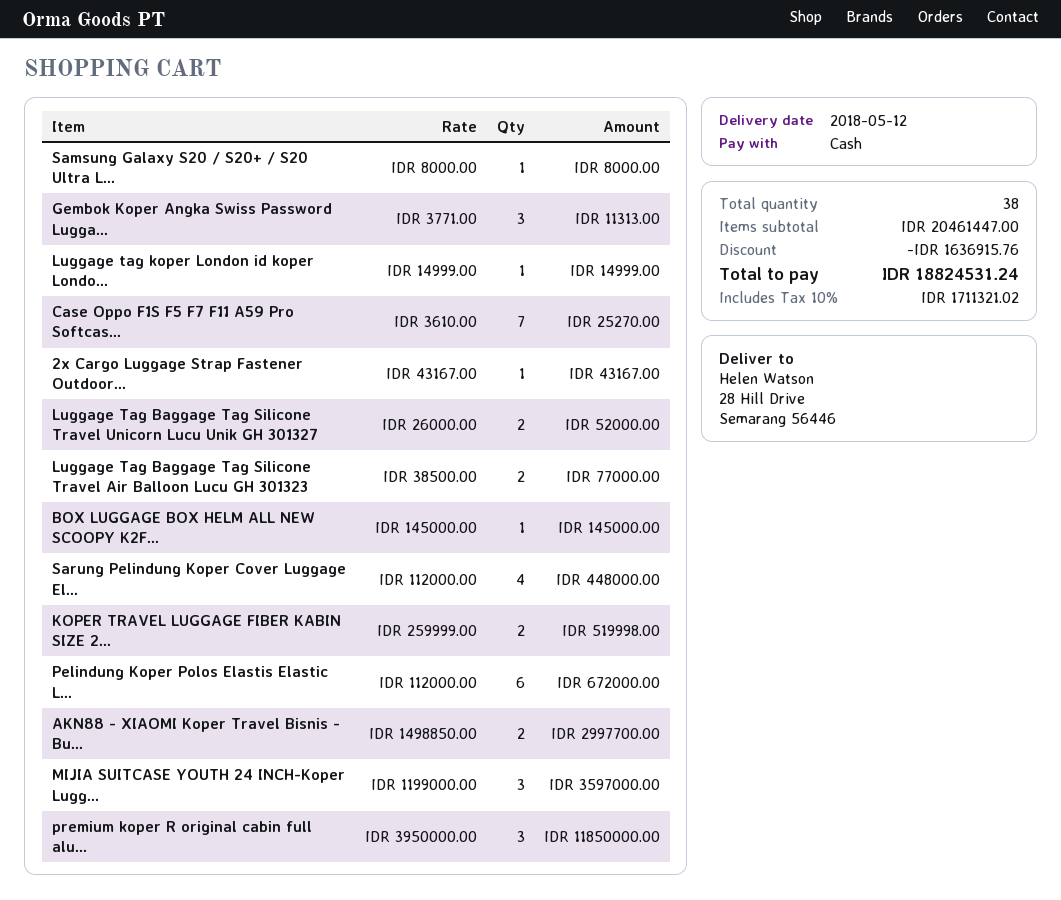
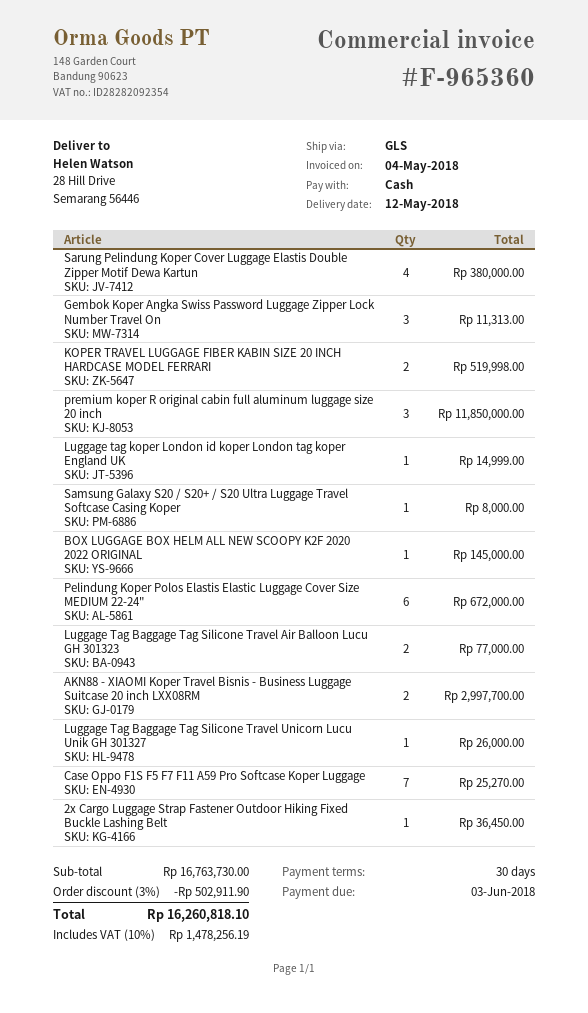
2x Cargo Luggage Strap Fastener Outdoor...: 1 for 43167.00 -> 1 for 36450.00
Luggage Tag Baggage Tag Silicone Travel Unicorn Lucu Unik GH 301327: 2 for 52000.00 -> 1 for 26000.00
Sarung Pelindung Koper Cover Luggage El...: 4 for 448000.00 -> 4 for 380000.00
MIJIA SUITCASE YOUTH 24 INCH-Koper Lugg...: 3 for 3597000.00 -> none
subtotal: 20461447.00 -> 16763730.00
discount: 1636915.76 -> 502911.90
tax: 10% = 1711321.02 -> 10% = 1478256.19
total: 18824531.24 -> 16260818.10

